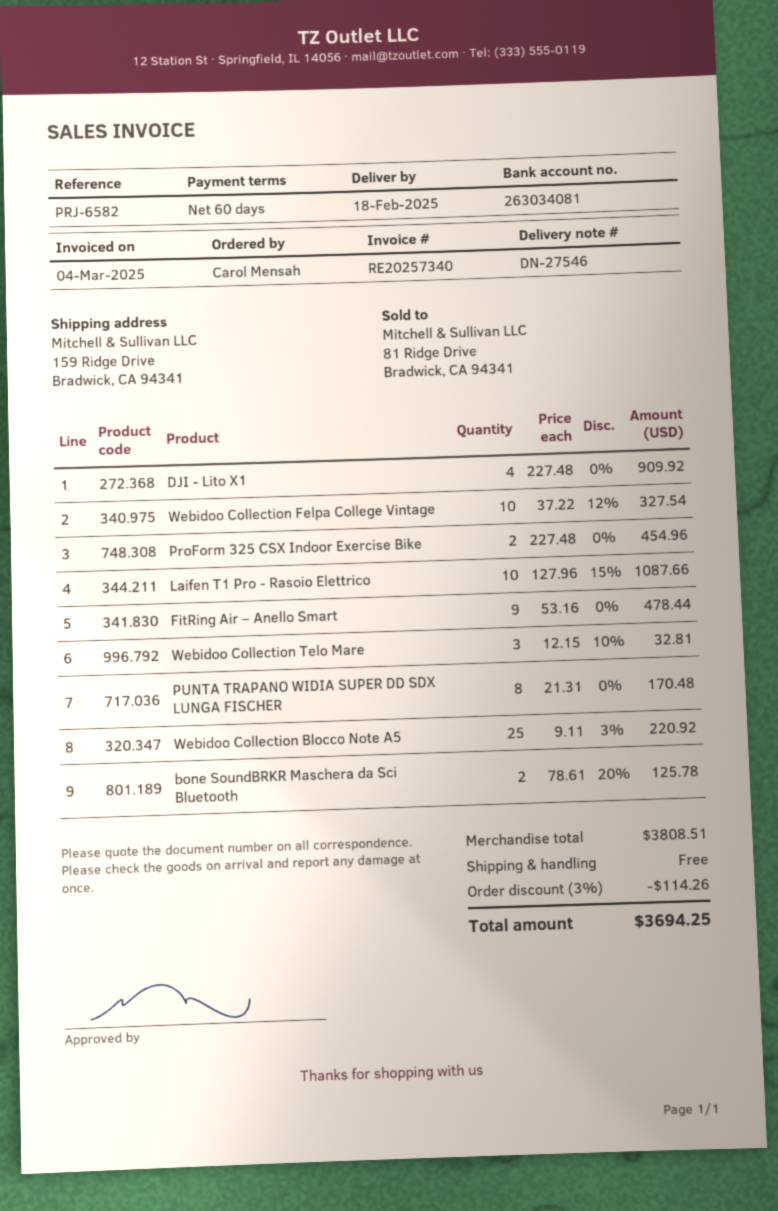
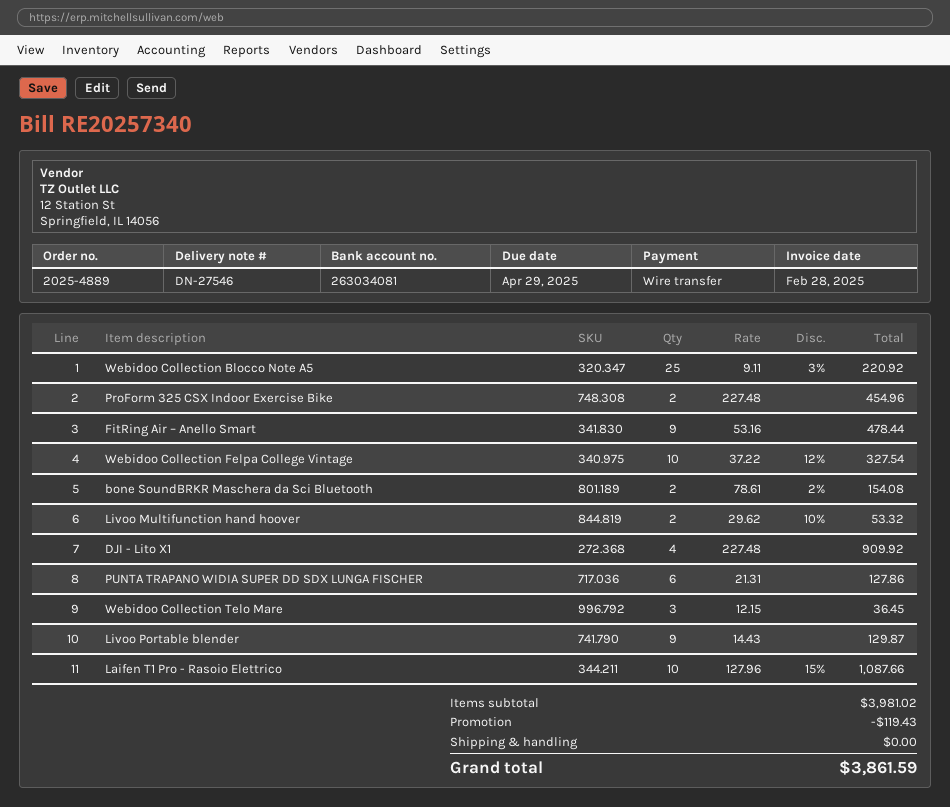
invoice date: 2025-03-04 -> 2025-02-28
Webidoo Collection Telo Mare: 3 x 12.15 - 10% = 32.81 -> 3 x 12.15 = 36.45
PUNTA TRAPANO WIDIA SUPER DD SDX LUNGA FISCHER: 8 x 21.31 = 170.48 -> 6 x 21.31 = 127.86
bone SoundBRKR Maschera da Sci Bluetooth: 2 x 78.61 - 20% = 125.78 -> 2 x 78.61 - 2% = 154.08
Livoo Multifunction hand hoover: none -> 2 x 29.62 - 10% = 53.32
Livoo Portable blender: none -> 9 x 14.43 = 129.87
subtotal: 3808.51 -> 3981.02
discount: 114.26 -> 119.43
total: 3694.25 -> 3861.59

